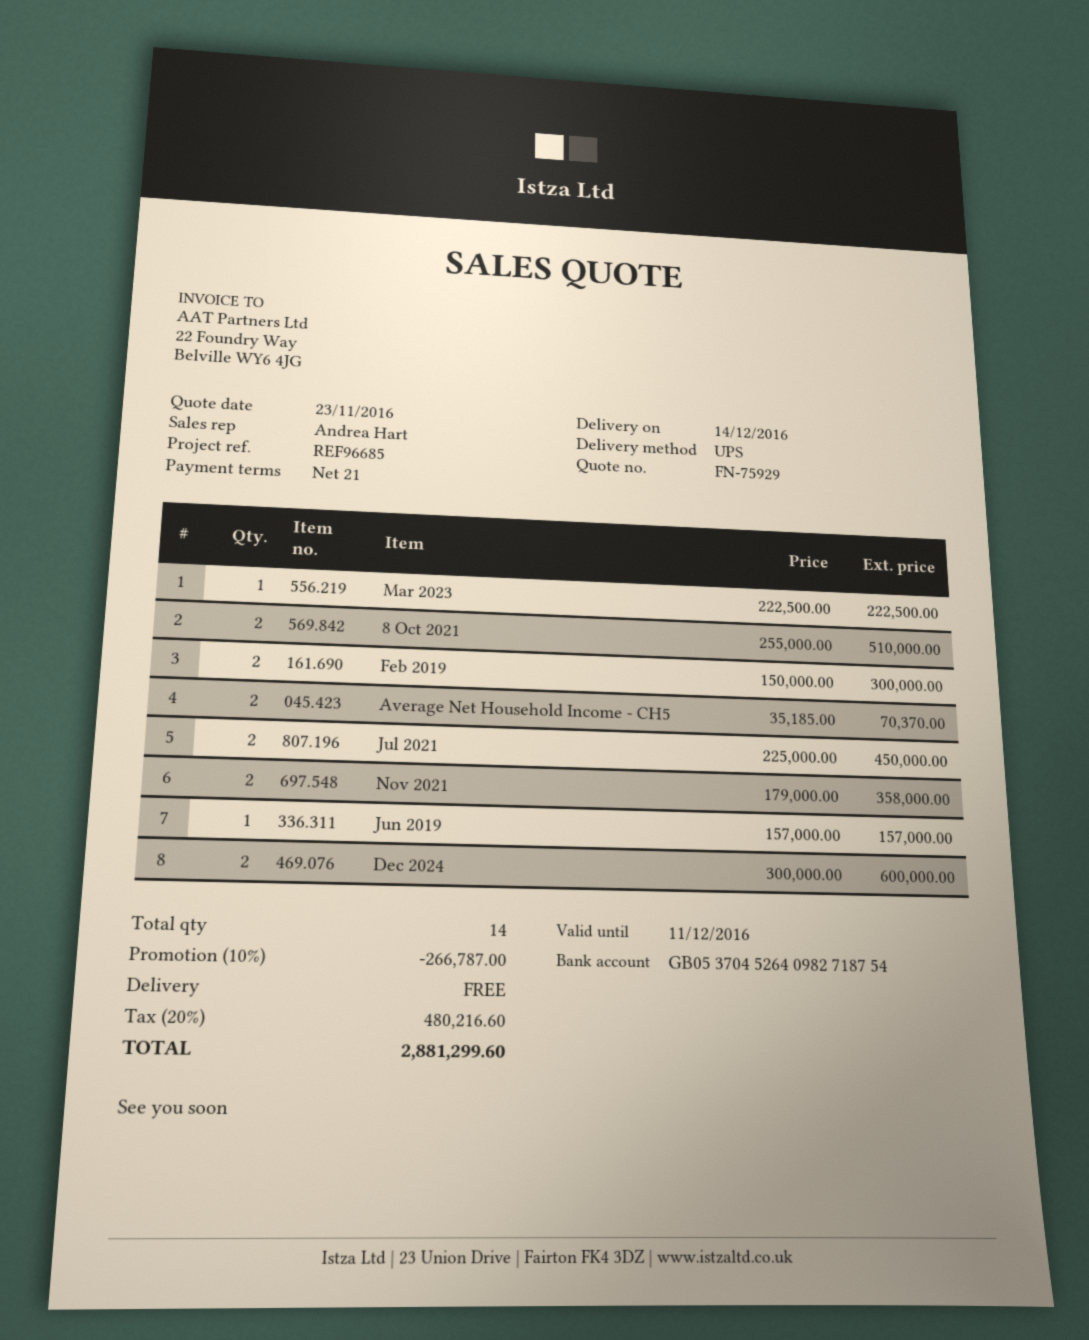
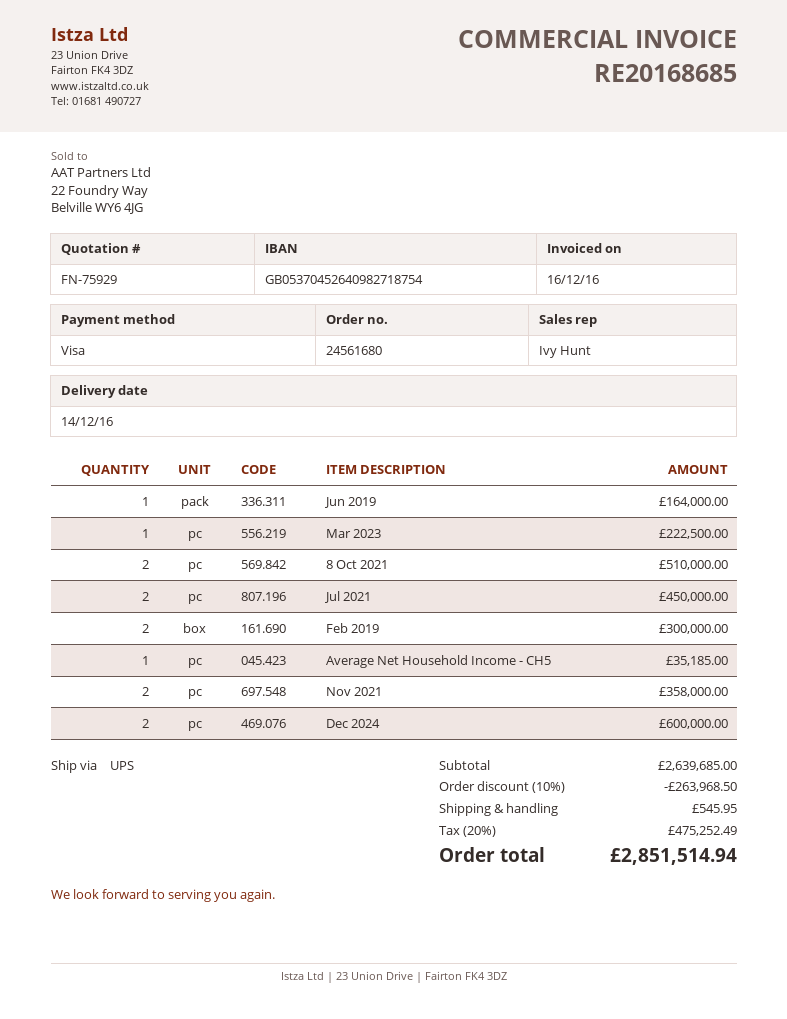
sales rep: Andrea Hart -> Ivy Hunt
Average Net Household Income - CH5: 2 for 70370.00 -> 1 for 35185.00
Jun 2019: 1 for 157000.00 -> 1 for 164000.00
discount: 10% = 266787.00 -> 10% = 263968.50
shipping: 0.00 -> 545.95
tax: 20% = 480216.60 -> 20% = 475252.49
total: 2881299.60 -> 2851514.94

